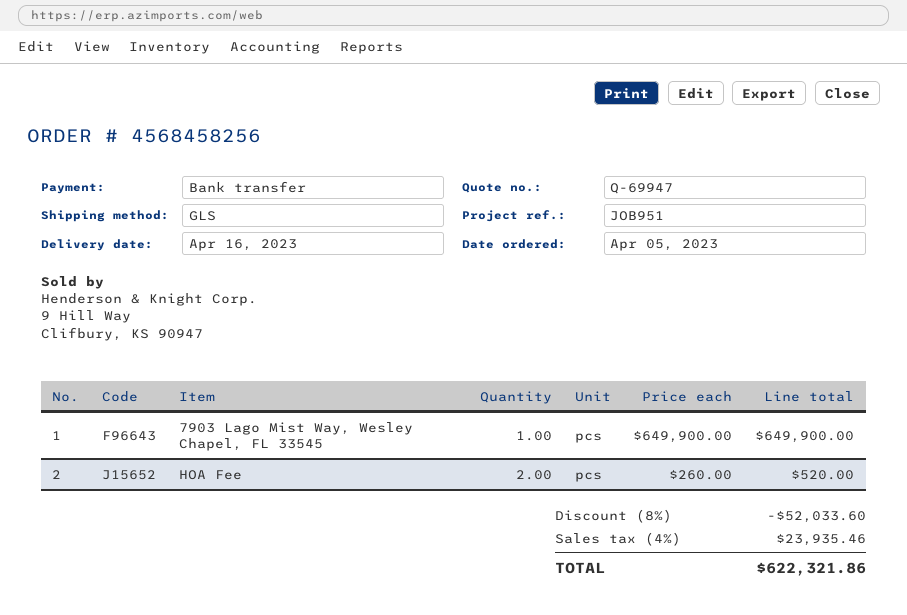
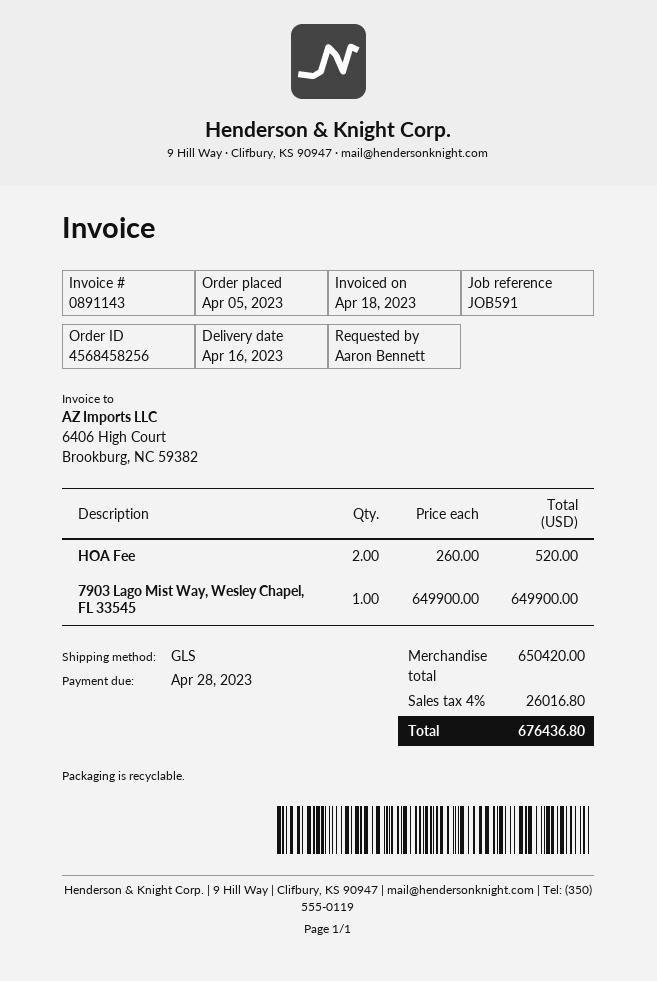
reference: JOB951 -> JOB591
discount: 8% = 52033.60 -> none
tax: 4% = 23935.46 -> 4% = 26016.80
total: 622321.86 -> 676436.80

